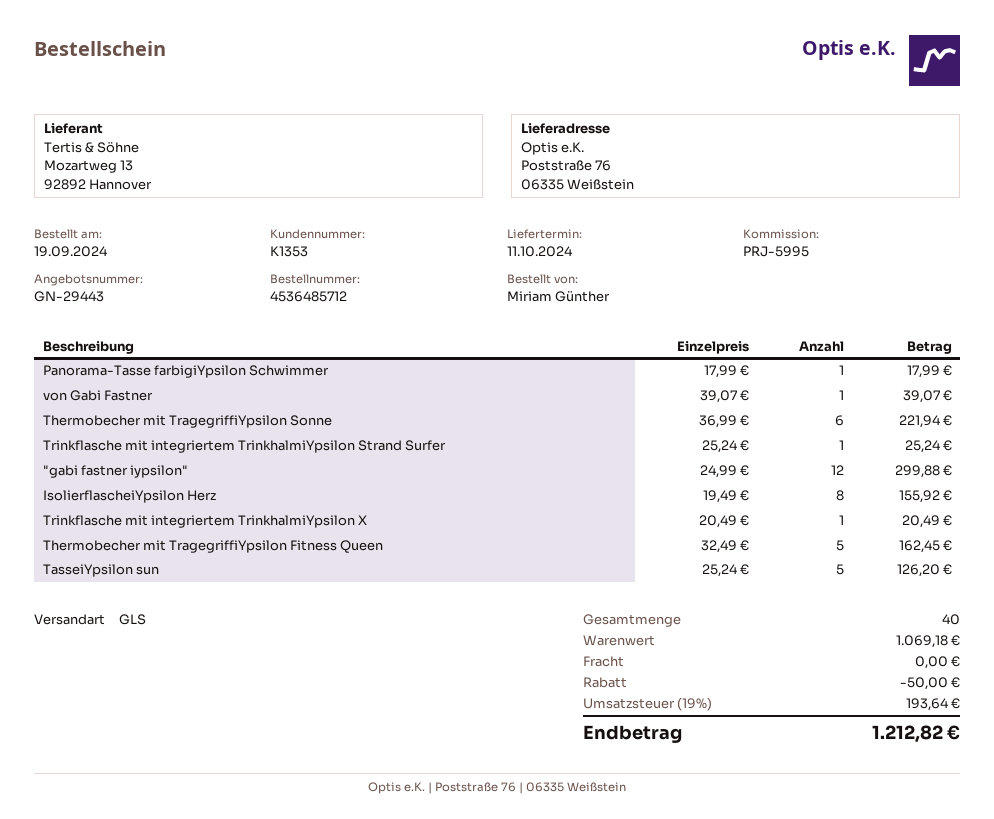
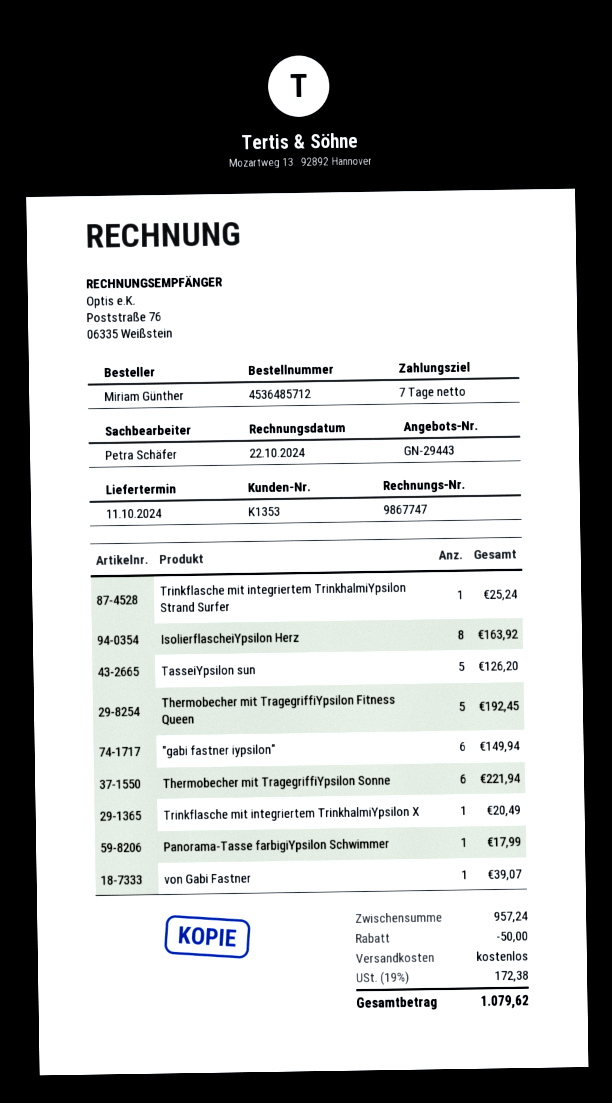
"gabi fastner iypsilon": 12 for 299.88 -> 6 for 149.94
IsolierflascheiYpsilon Herz: 8 for 155.92 -> 8 for 163.92
Thermobecher mit TragegriffiYpsilon Fitness Queen: 5 for 162.45 -> 5 for 192.45
subtotal: 1069.18 -> 957.24
tax: 19% = 193.64 -> 19% = 172.38
total: 1212.82 -> 1079.62

